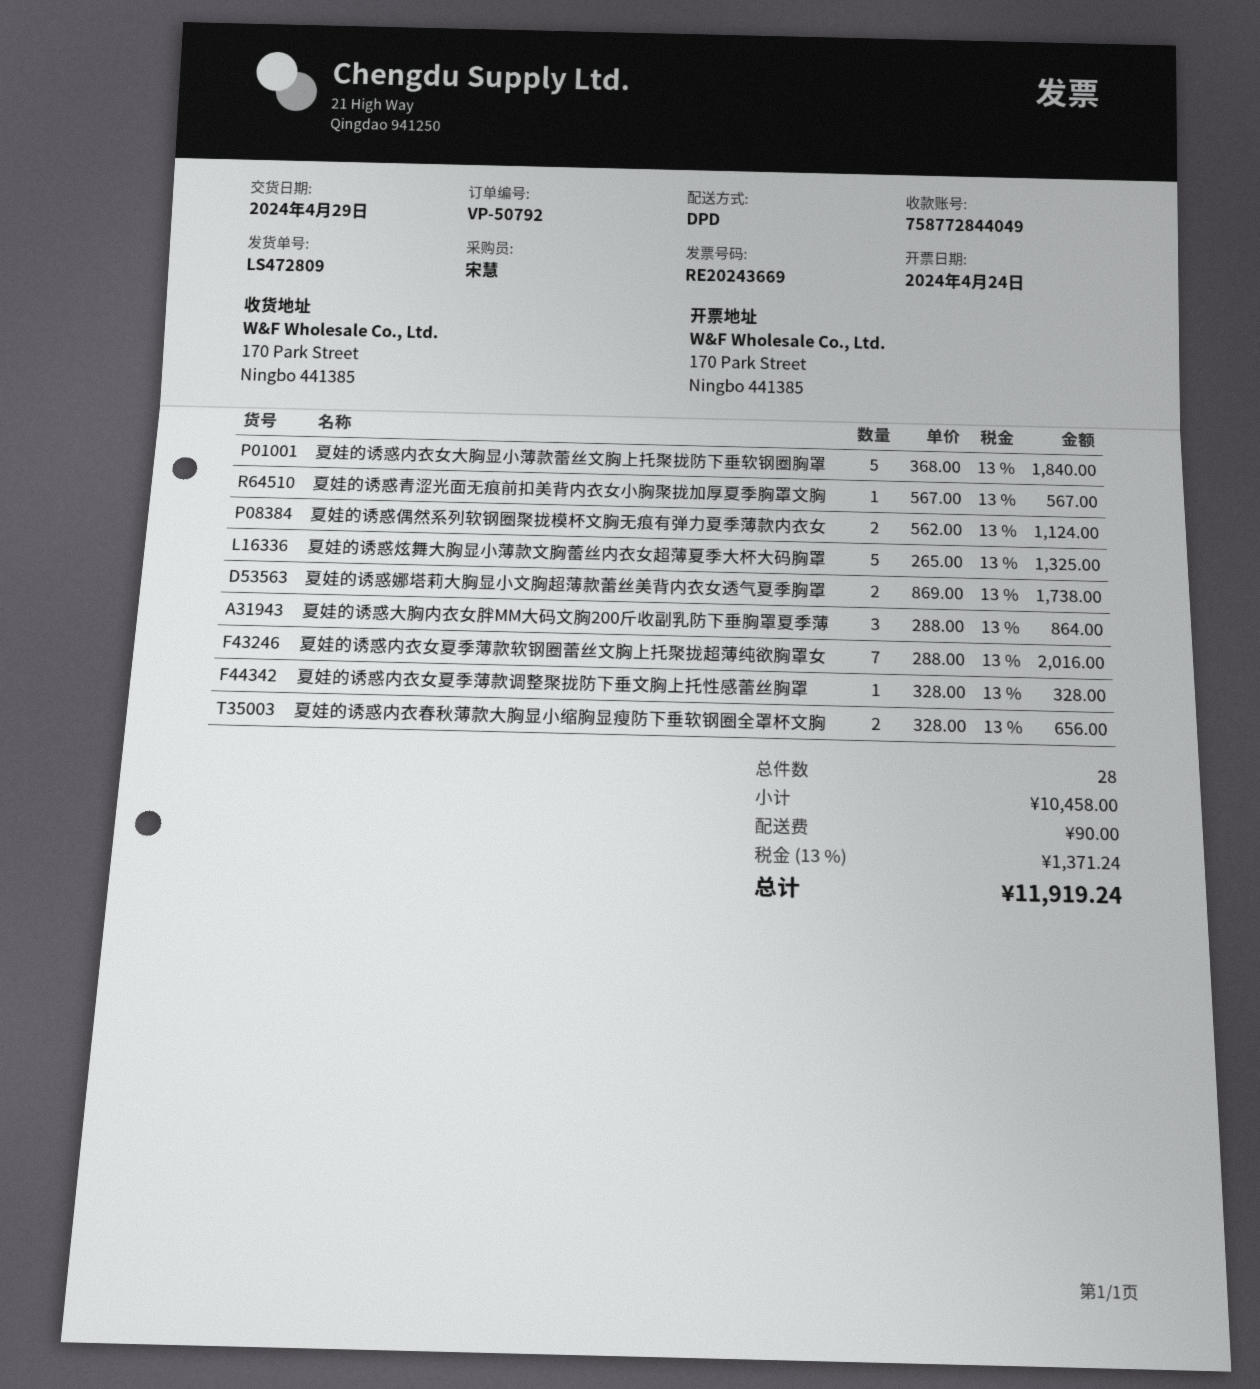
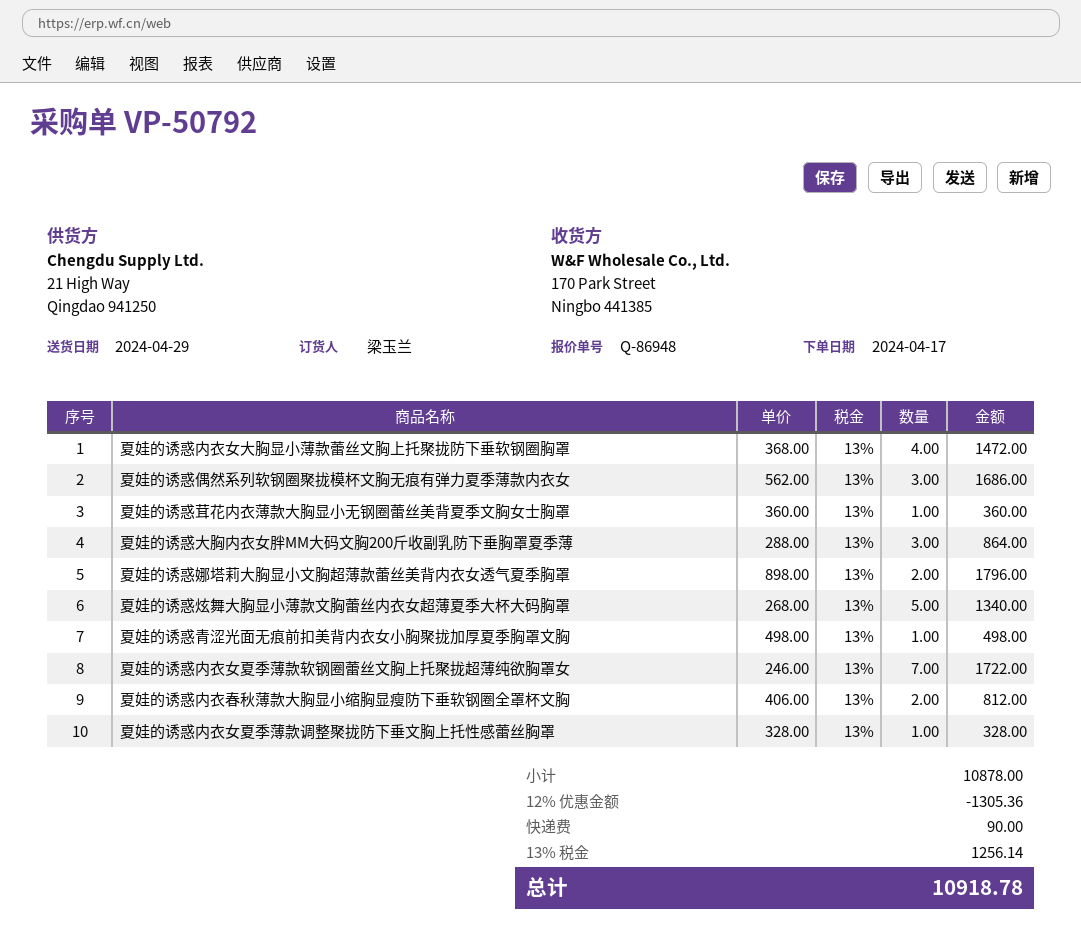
ordered by: 宋慧 -> 梁玉兰
夏娃的诱惑内衣女大胸显小薄款蕾丝文胸上托聚拢防下垂软钢圈胸罩: 5 x 368.00 = 1840.00 -> 4 x 368.00 = 1472.00
夏娃的诱惑青涩光面无痕前扣美背内衣女小胸聚拢加厚夏季胸罩文胸: 1 x 567.00 = 567.00 -> 1 x 498.00 = 498.00
夏娃的诱惑偶然系列软钢圈聚拢模杯文胸无痕有弹力夏季薄款内衣女: 2 x 562.00 = 1124.00 -> 3 x 562.00 = 1686.00
夏娃的诱惑炫舞大胸显小薄款文胸蕾丝内衣女超薄夏季大杯大码胸罩: 5 x 265.00 = 1325.00 -> 5 x 268.00 = 1340.00
夏娃的诱惑娜塔莉大胸显小文胸超薄款蕾丝美背内衣女透气夏季胸罩: 2 x 869.00 = 1738.00 -> 2 x 898.00 = 1796.00
夏娃的诱惑内衣女夏季薄款软钢圈蕾丝文胸上托聚拢超薄纯欲胸罩女: 7 x 288.00 = 2016.00 -> 7 x 246.00 = 1722.00
夏娃的诱惑内衣春秋薄款大胸显小缩胸显瘦防下垂软钢圈全罩杯文胸: 2 x 328.00 = 656.00 -> 2 x 406.00 = 812.00
夏娃的诱惑茸花内衣薄款大胸显小无钢圈蕾丝美背夏季文胸女士胸罩: none -> 1 x 360.00 = 360.00
subtotal: 10458.00 -> 10878.00
discount: none -> 12% = 1305.36
tax: 13% = 1371.24 -> 13% = 1256.14
total: 11919.24 -> 10918.78

